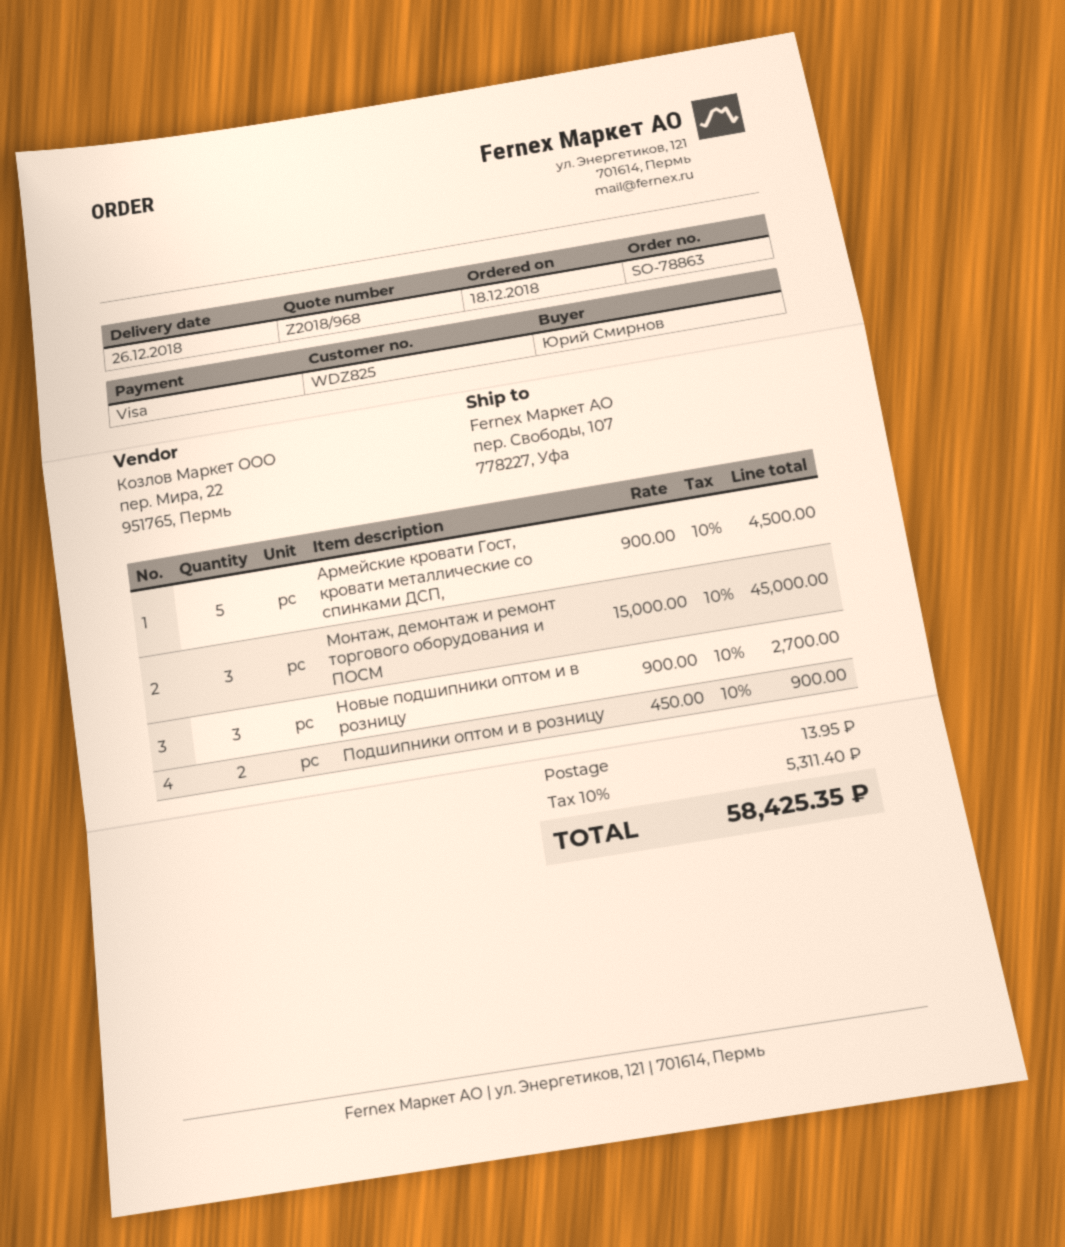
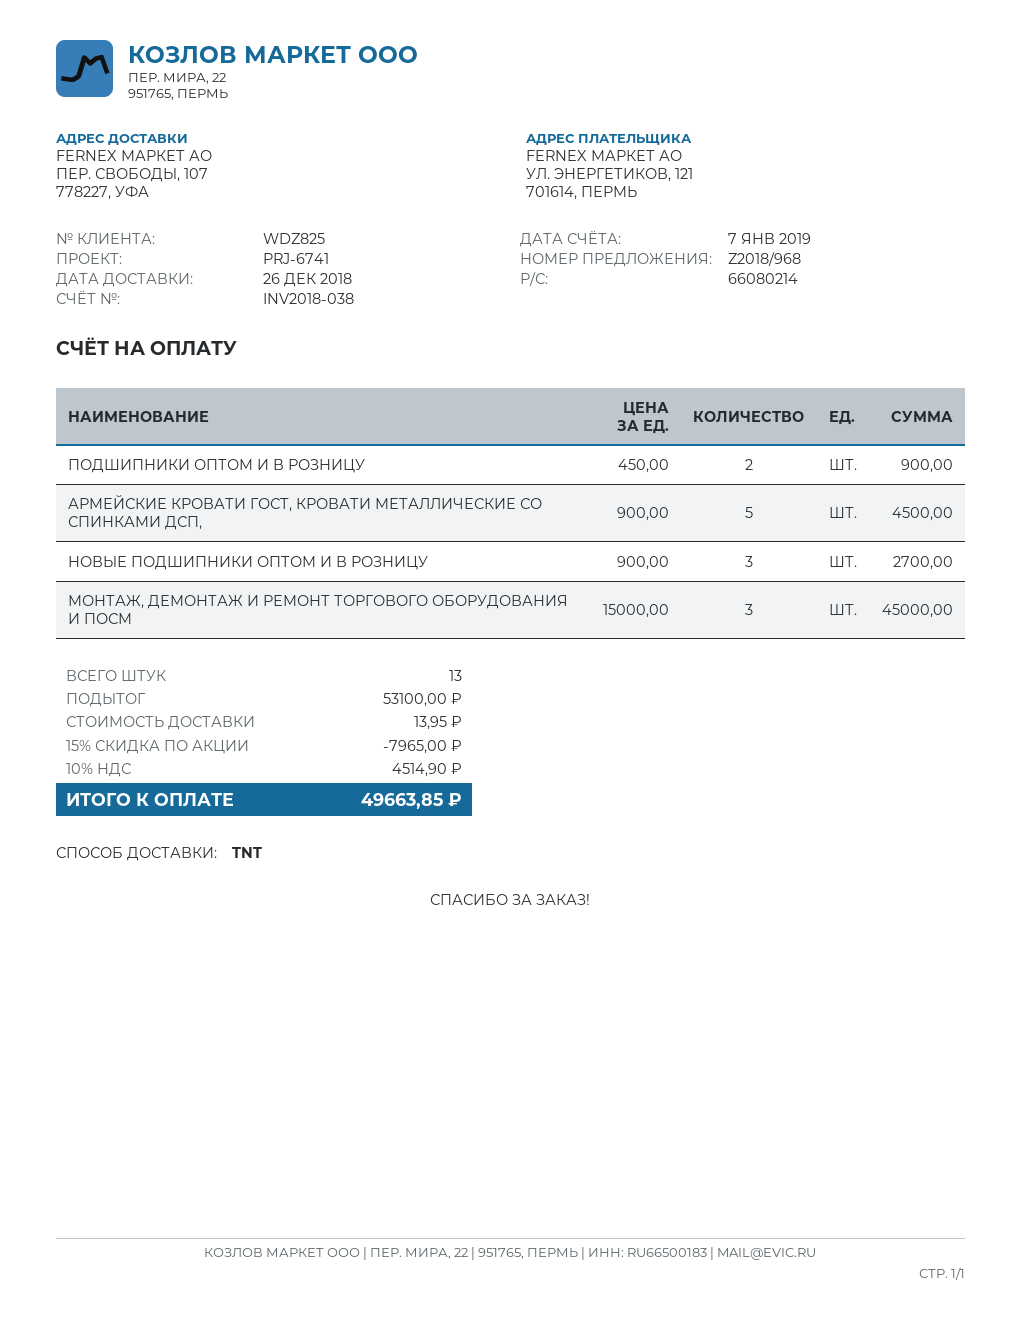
discount: none -> 15% = 7965.00
tax: 10% = 5311.40 -> 10% = 4514.90
total: 58425.35 -> 49663.85

